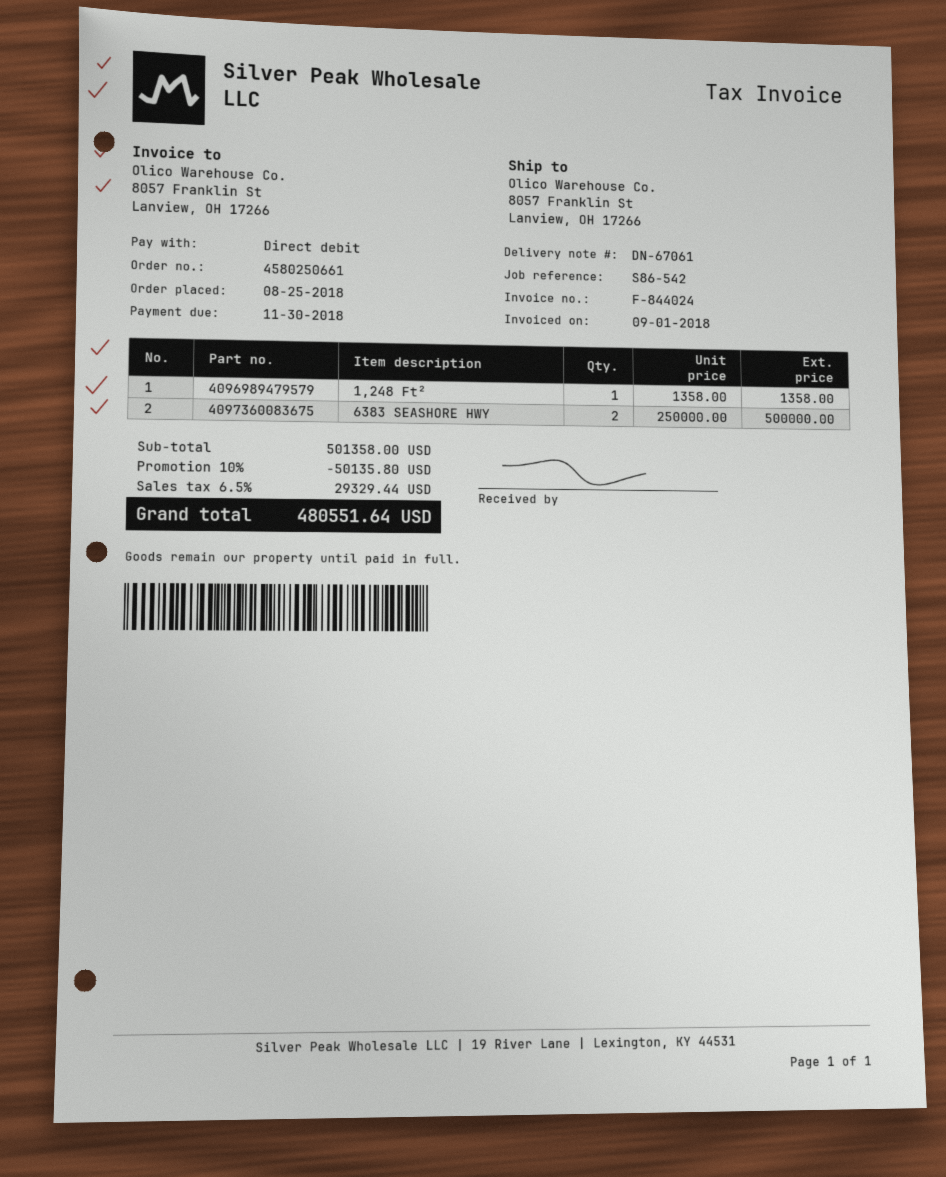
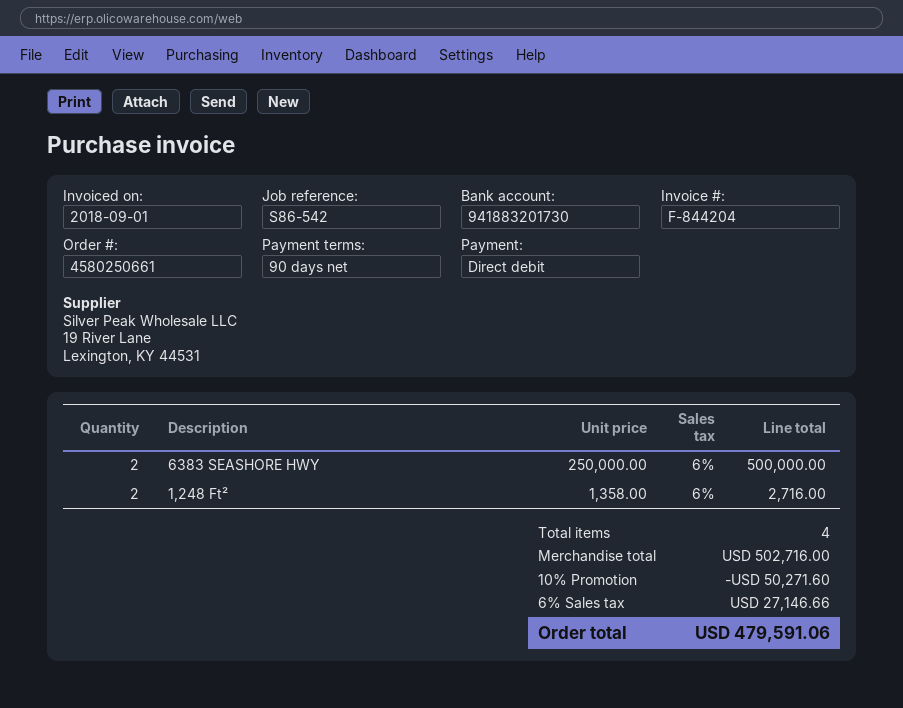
invoice number: F-844024 -> F-844204
1,248 Ft²: 1 x 1358.00 = 1358.00 -> 2 x 1358.00 = 2716.00
subtotal: 501358.00 -> 502716.00
discount: 10% = 50135.80 -> 10% = 50271.60
tax: 6.5% = 29329.44 -> 6% = 27146.66
total: 480551.64 -> 479591.06

